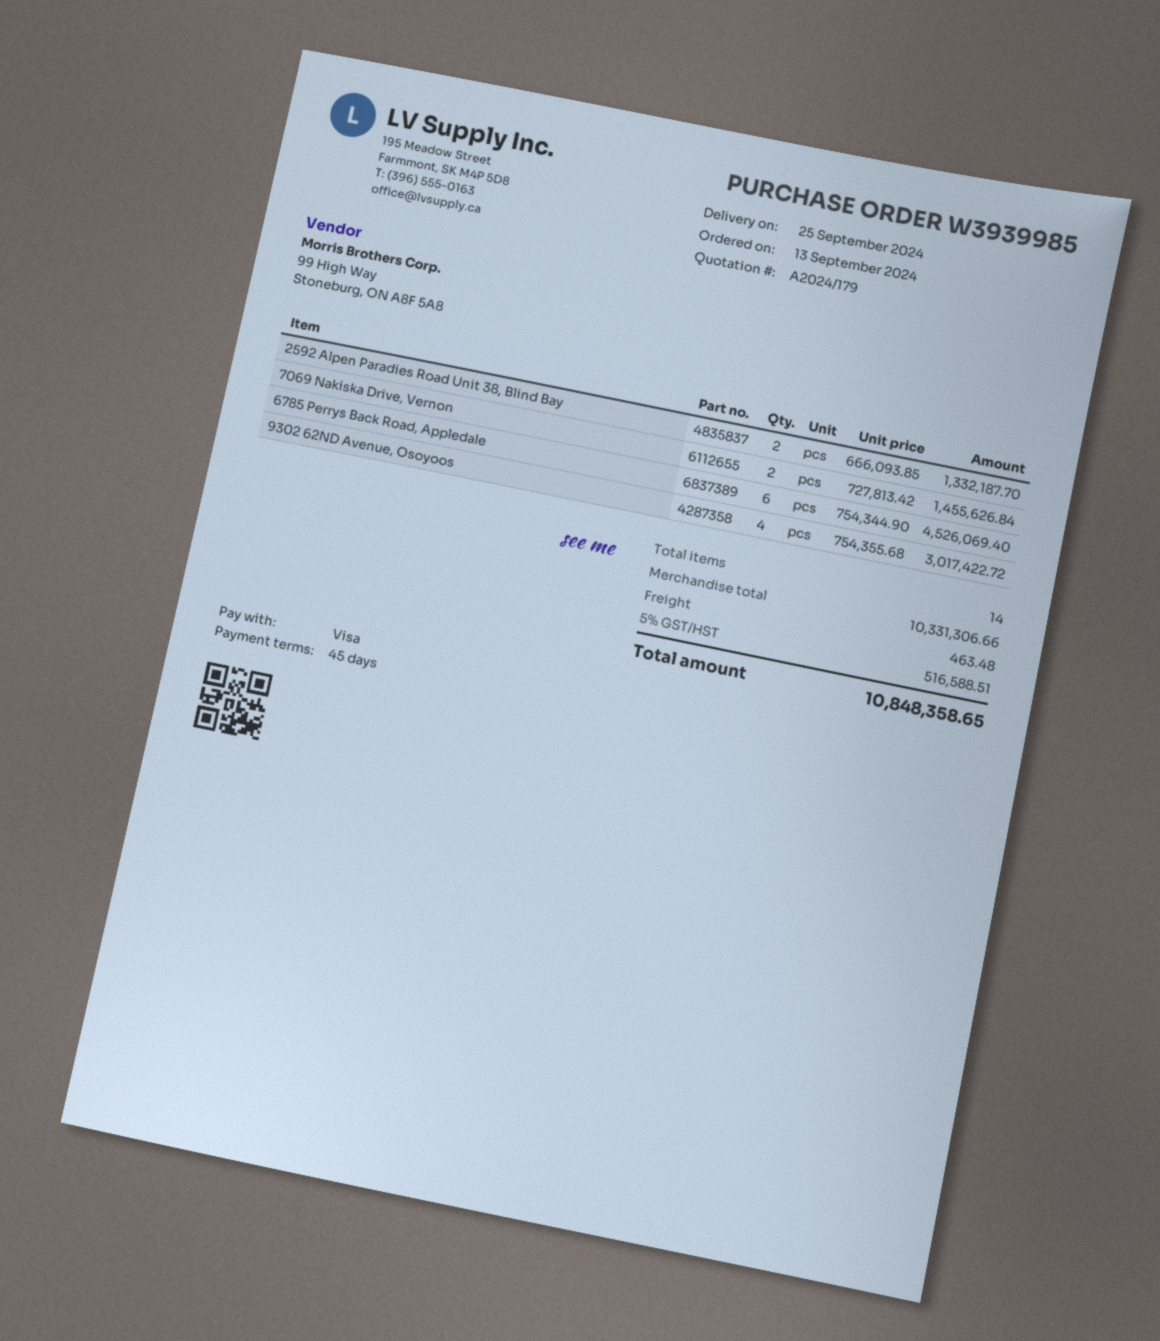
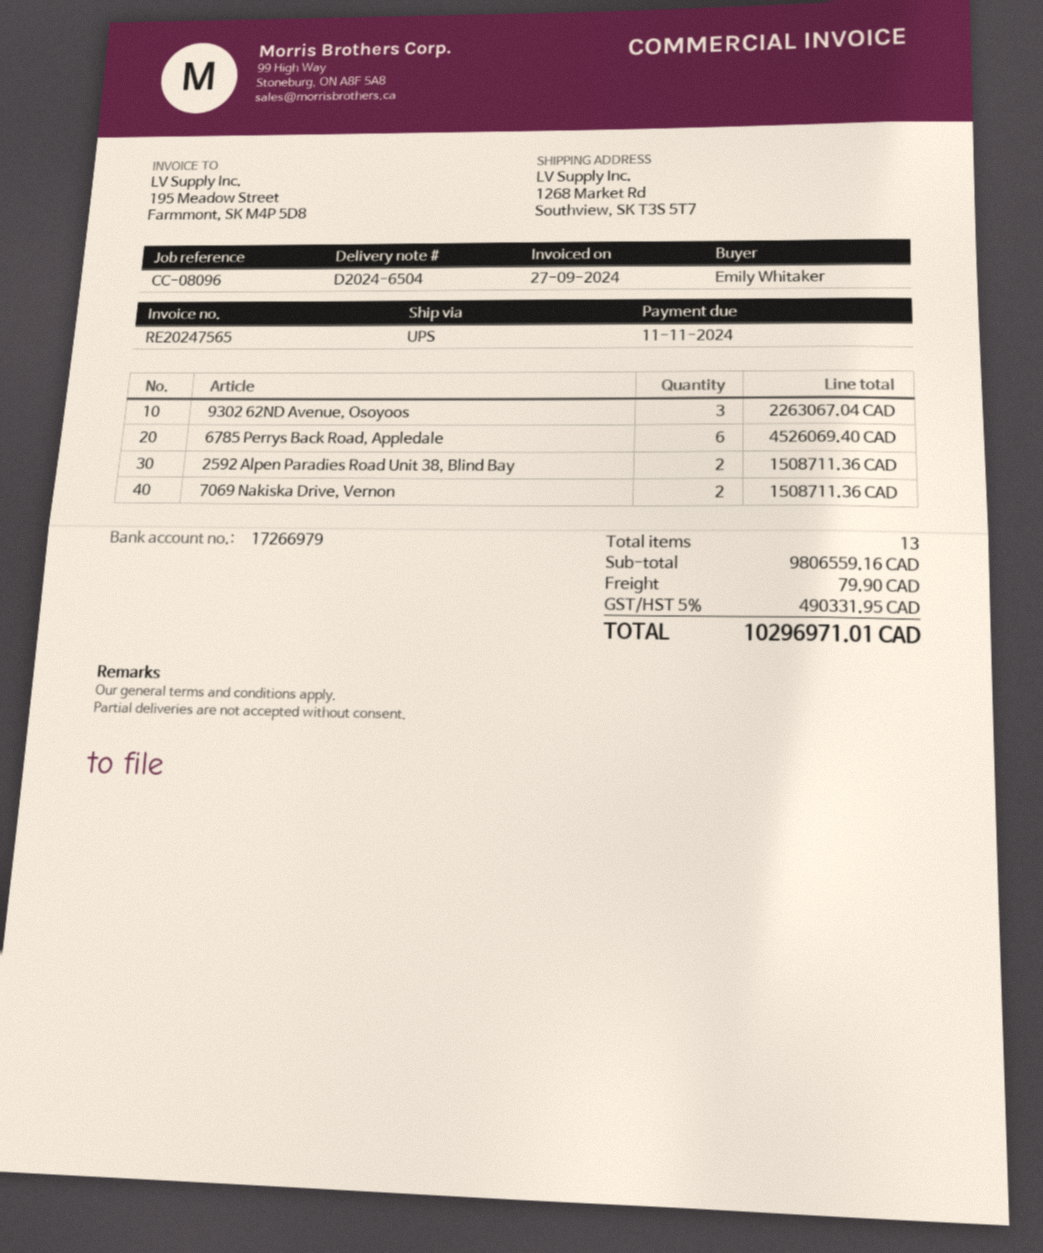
2592 Alpen Paradies Road Unit 38, Blind Bay: 2 for 1332187.70 -> 2 for 1508711.36
7069 Nakiska Drive, Vernon: 2 for 1455626.84 -> 2 for 1508711.36
9302 62ND Avenue, Osoyoos: 4 for 3017422.72 -> 3 for 2263067.04
total quantity: 14 -> 13
subtotal: 10331306.66 -> 9806559.16
shipping: 463.48 -> 79.90
tax: 5% = 516588.51 -> 5% = 490331.95
total: 10848358.65 -> 10296971.01

